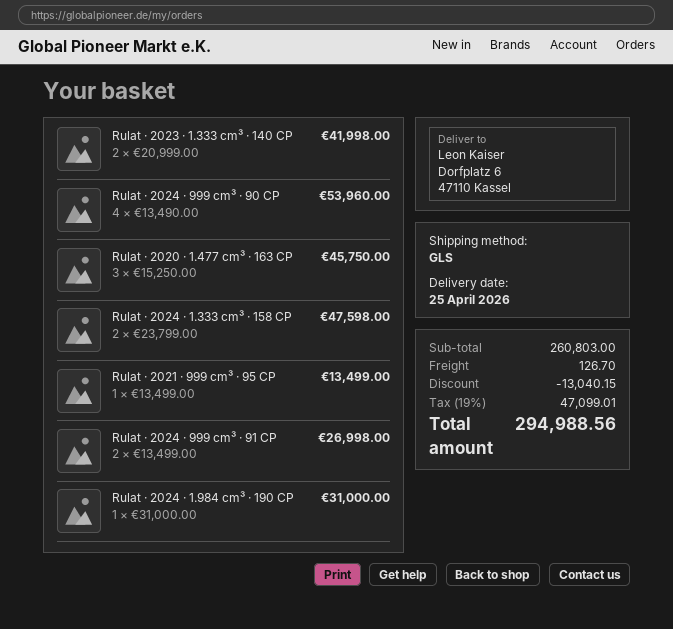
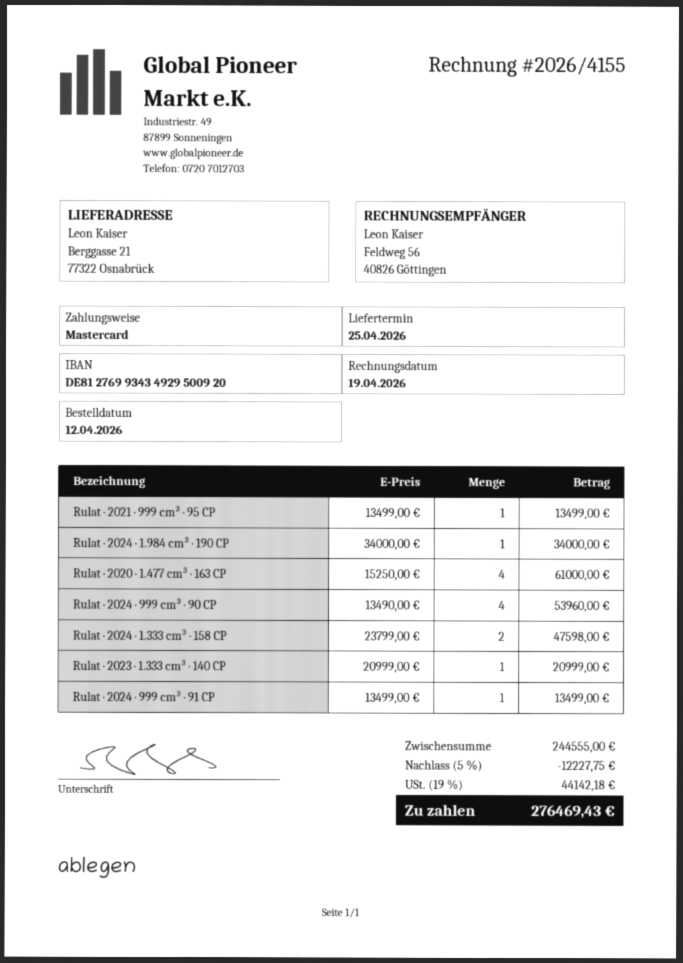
ship to: Dorfplatz 6, 47110 Kassel -> Berggasse 21, 77322 Osnabrück
Rulat · 2023 · 1.333 cm³ · 140 CP: 2 x 20999.00 = 41998.00 -> 1 x 20999.00 = 20999.00
Rulat · 2020 · 1.477 cm³ · 163 CP: 3 x 15250.00 = 45750.00 -> 4 x 15250.00 = 61000.00
Rulat · 2024 · 999 cm³ · 91 CP: 2 x 13499.00 = 26998.00 -> 1 x 13499.00 = 13499.00
Rulat · 2024 · 1.984 cm³ · 190 CP: 1 x 31000.00 = 31000.00 -> 1 x 34000.00 = 34000.00
subtotal: 260803.00 -> 244555.00
discount: 13040.15 -> 12227.75
shipping: 126.70 -> none
tax: 19% = 47099.01 -> 19% = 44142.18
total: 294988.56 -> 276469.43

